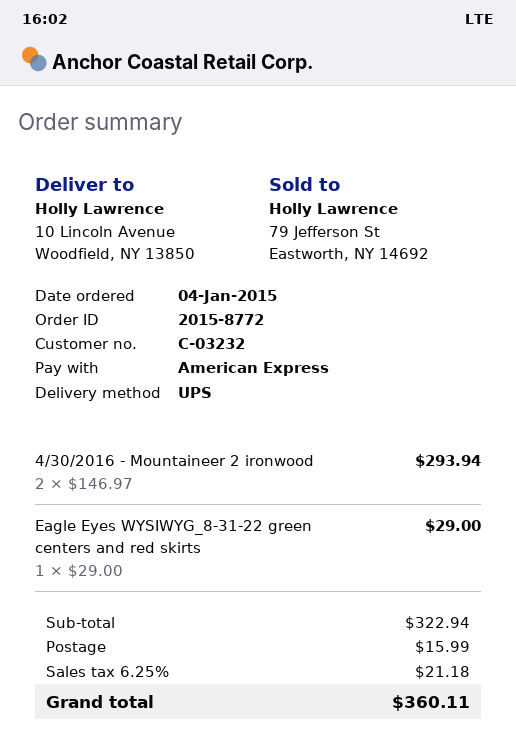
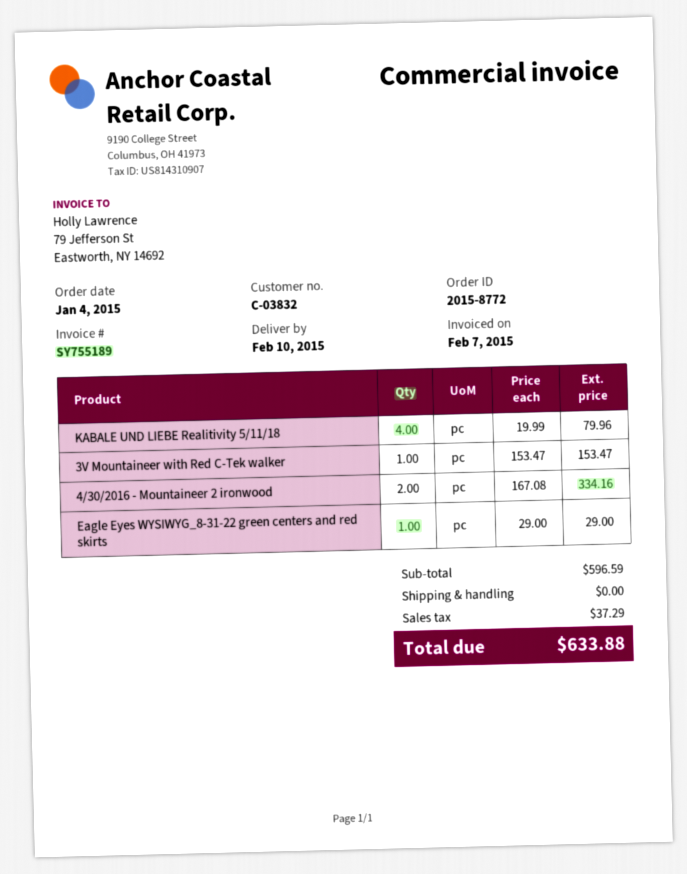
customer number: C-03232 -> C-03832
4/30/2016 - Mountaineer 2 ironwood: 2 x 146.97 = 293.94 -> 2 x 167.08 = 334.16
KABALE UND LIEBE Realitivity 5/11/18: none -> 4 x 19.99 = 79.96
3V Mountaineer with Red C-Tek walker: none -> 1 x 153.47 = 153.47
subtotal: 322.94 -> 596.59
shipping: 15.99 -> 0.00
tax: 21.18 -> 37.29
total: 360.11 -> 633.88

